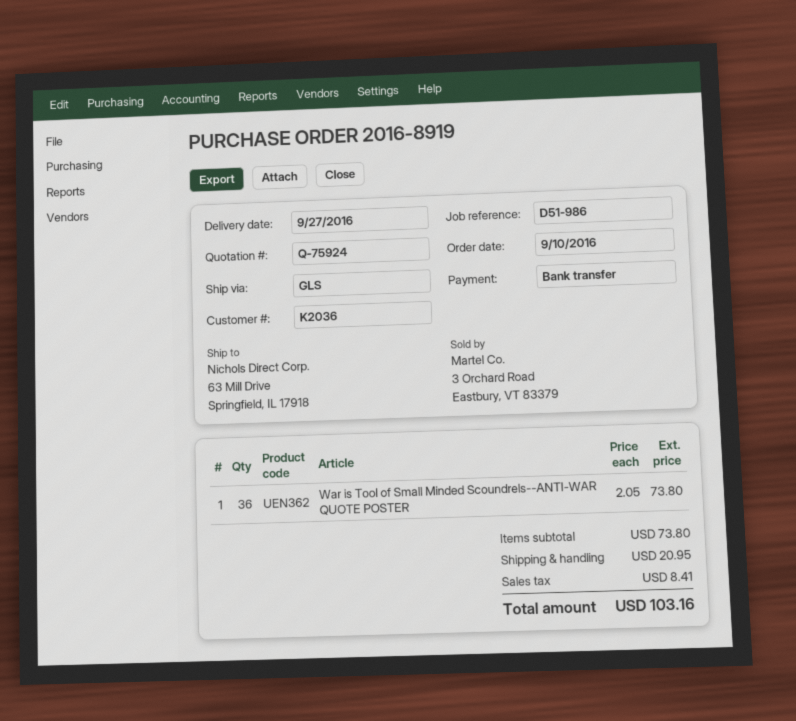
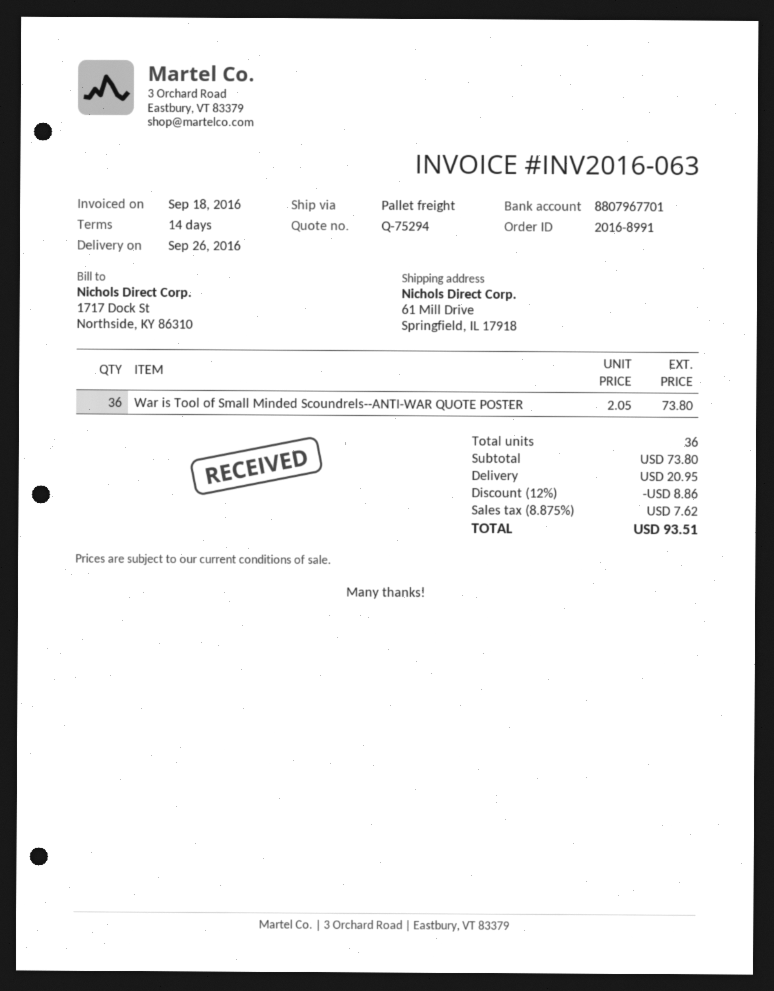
quote number: Q-75924 -> Q-75294
order number: 2016-8919 -> 2016-8991
delivery date: 2016-09-27 -> 2016-09-26
shipping method: GLS -> pallet freight
ship to: 63 Mill Drive, Springfield, IL 17918 -> 61 Mill Drive, Springfield, IL 17918
discount: none -> 12% = 8.86
tax: 8.41 -> 7.62
total: 103.16 -> 93.51

